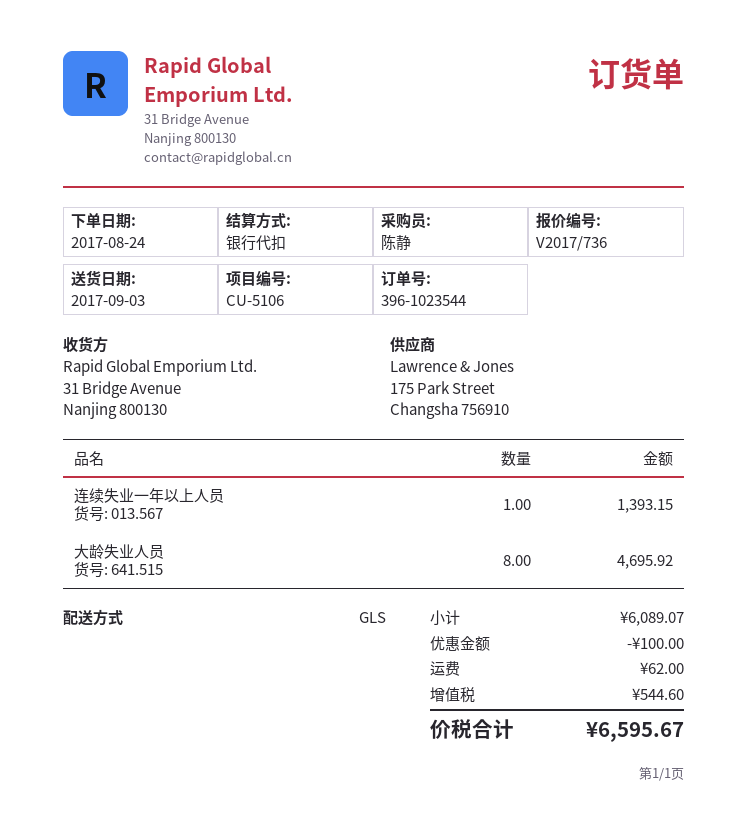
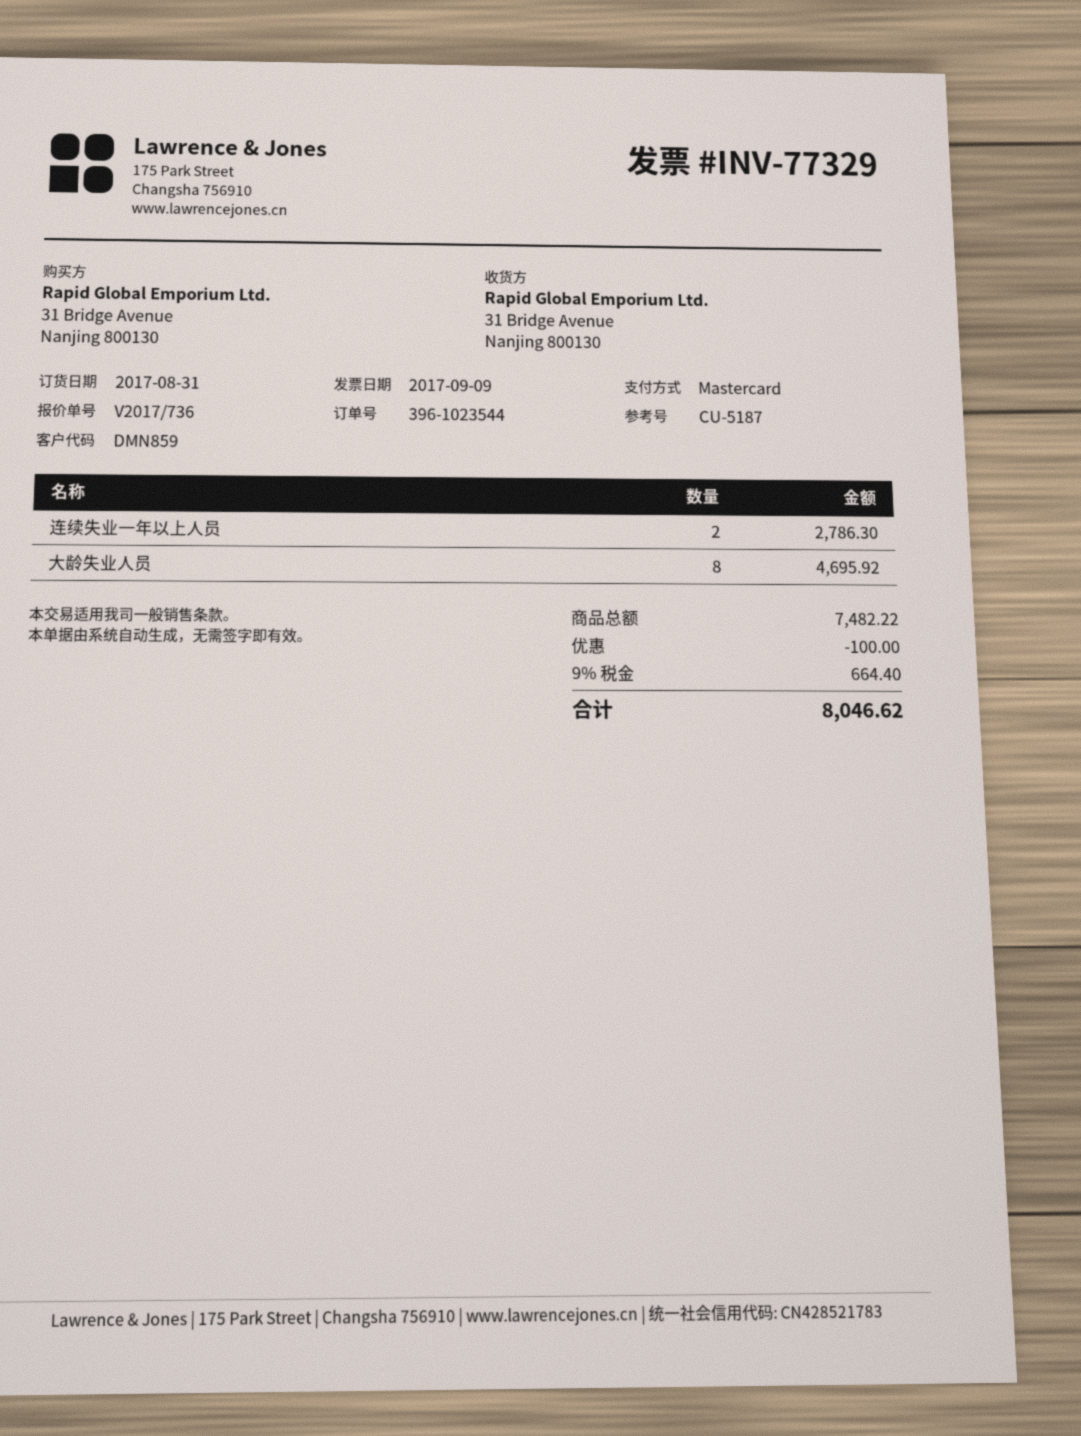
order date: 2017-08-24 -> 2017-08-31
reference: CU-5106 -> CU-5187
payment method: direct debit -> Mastercard
连续失业一年以上人员: 1 for 1393.15 -> 2 for 2786.30
subtotal: 6089.07 -> 7482.22
shipping: 62.00 -> none
tax: 544.60 -> 664.40
total: 6595.67 -> 8046.62

